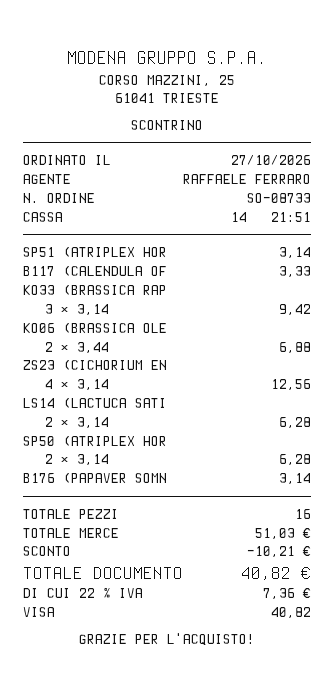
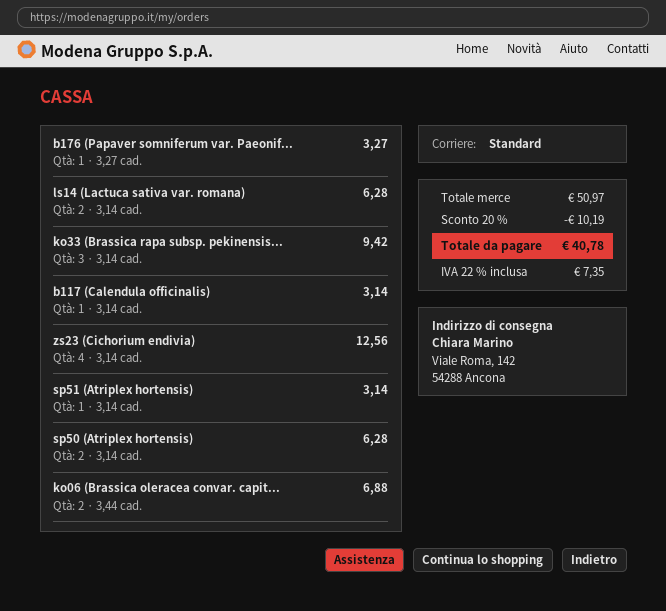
B117 (CALENDULA OF: 1 x 3.33 = 3.33 -> 1 x 3.14 = 3.14
B176 (PAPAVER SOMN: 1 x 3.14 = 3.14 -> 1 x 3.27 = 3.27
subtotal: 51.03 -> 50.97
discount: 10.21 -> 10.19
tax: 22% = 7.36 -> 22% = 7.35
total: 40.82 -> 40.78

